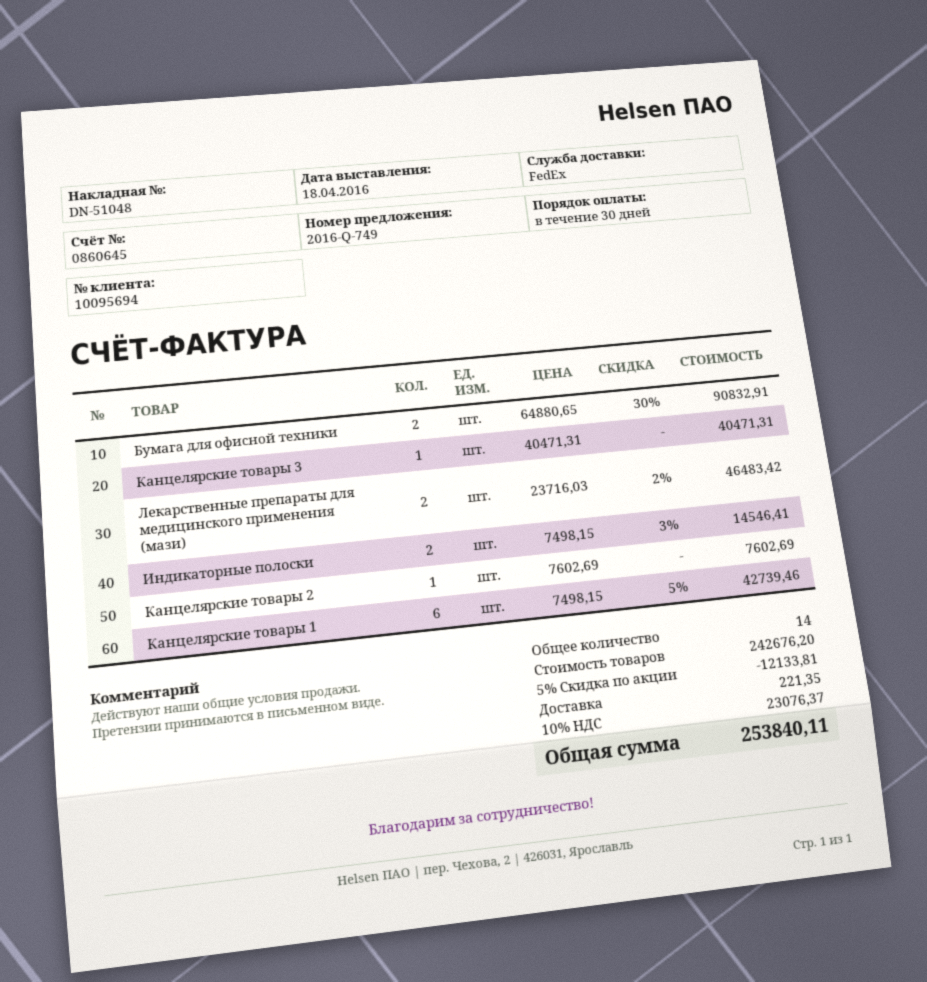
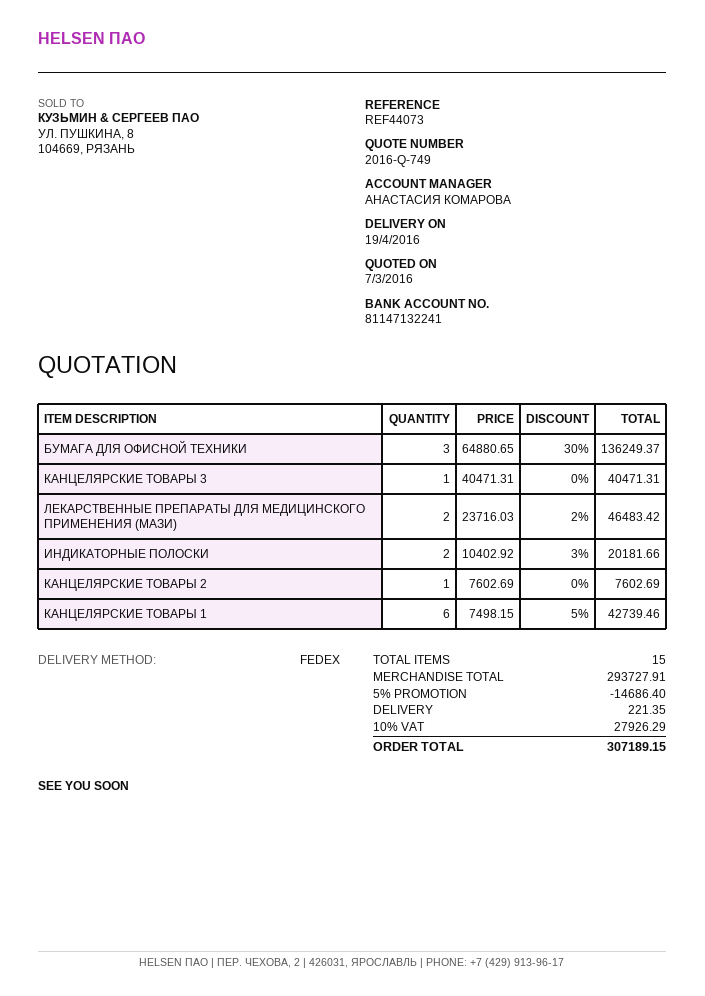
Бумага для офисной техники: 2 x 64880.65 - 30% = 90832.91 -> 3 x 64880.65 - 30% = 136249.37
Индикаторные полоски: 2 x 7498.15 - 3% = 14546.41 -> 2 x 10402.92 - 3% = 20181.66
total quantity: 14 -> 15
subtotal: 242676.20 -> 293727.91
discount: 5% = 12133.81 -> 5% = 14686.40
tax: 10% = 23076.37 -> 10% = 27926.29
total: 253840.11 -> 307189.15

